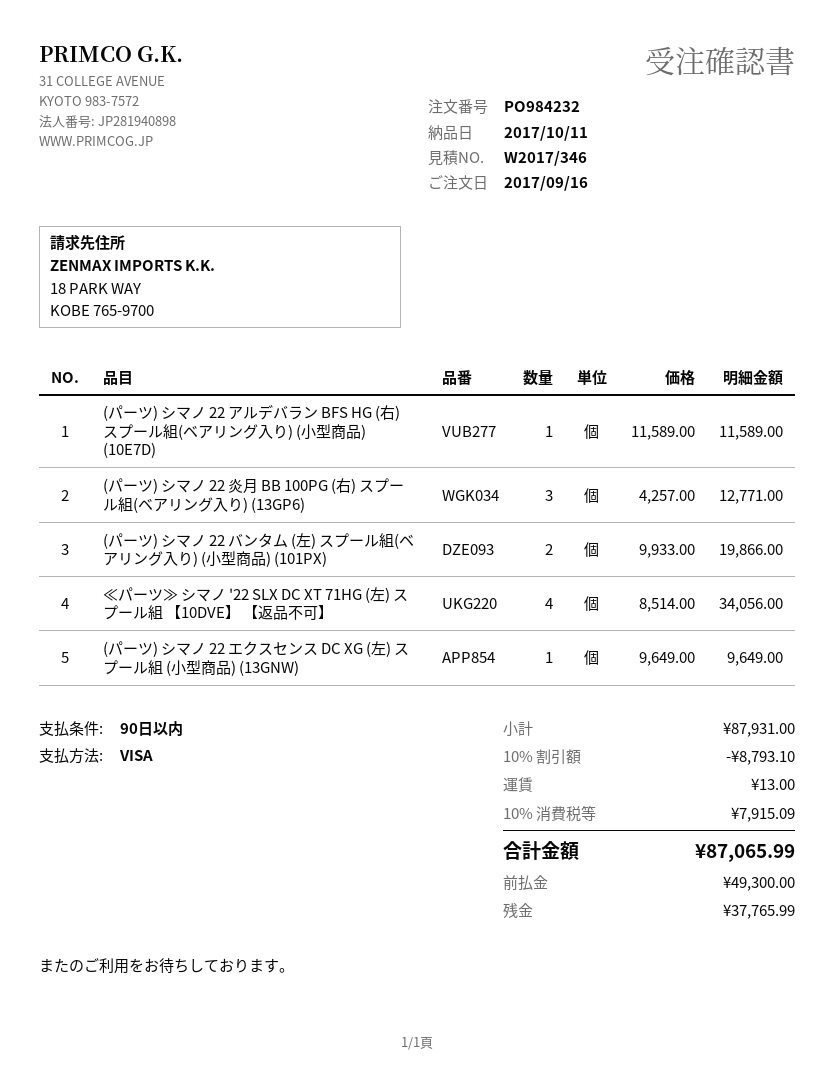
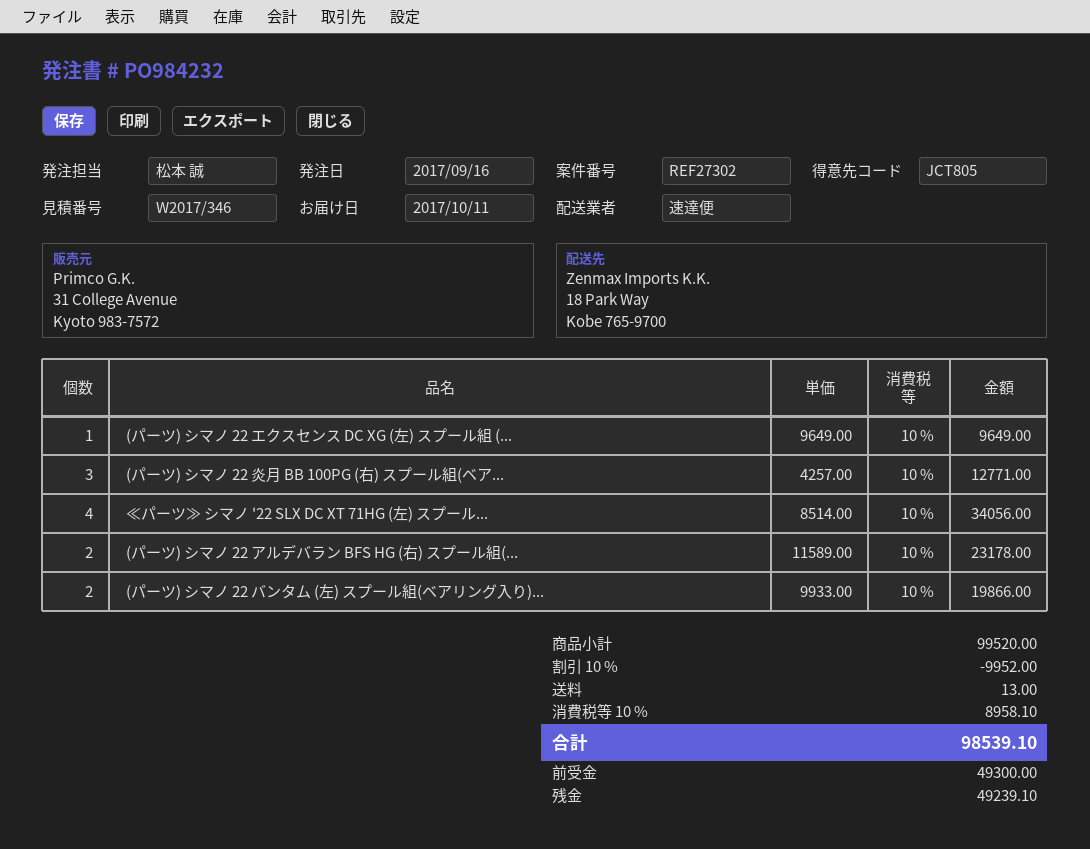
(パーツ) シマノ 22 アルデバラン BFS HG (右) スプール組(ベアリング入り) (小型商品) (10E7D): 1 x 11589.00 = 11589.00 -> 2 x 11589.00 = 23178.00
subtotal: 87931.00 -> 99520.00
discount: 10% = 8793.10 -> 10% = 9952.00
tax: 10% = 7915.09 -> 10% = 8958.10
total: 87065.99 -> 98539.10
balance: 37765.99 -> 49239.10

